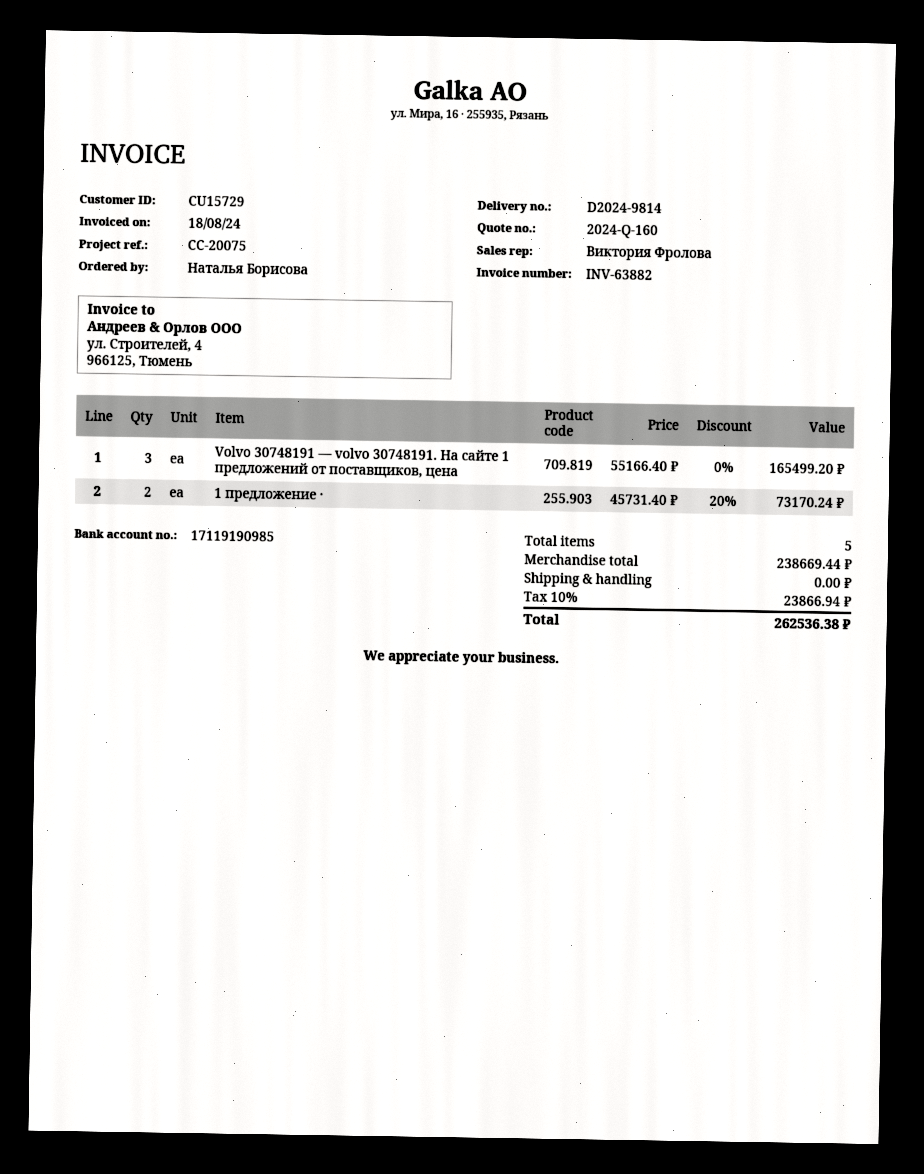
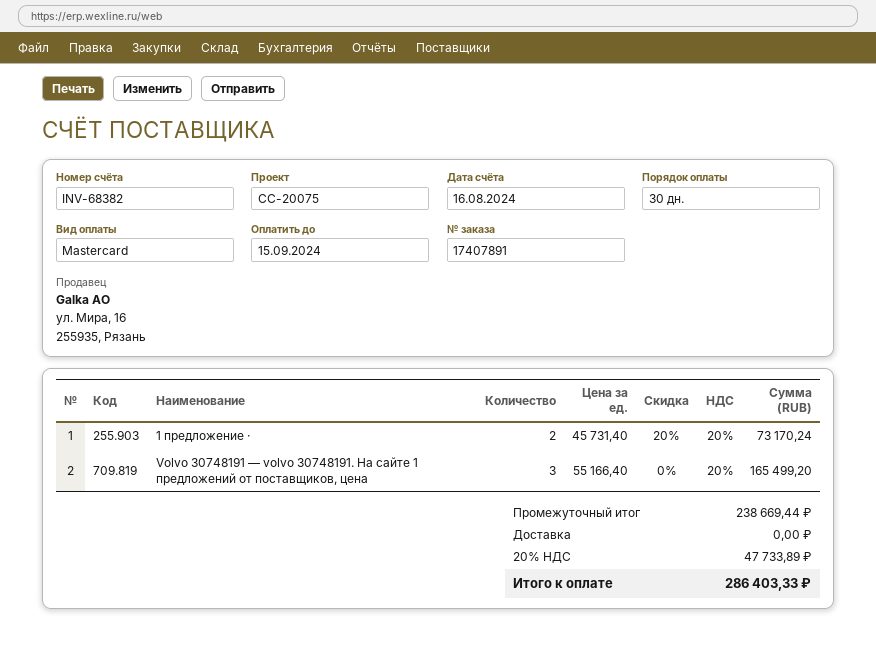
invoice number: INV-63882 -> INV-68382
invoice date: 2024-08-18 -> 2024-08-16
tax: 10% = 23866.94 -> 20% = 47733.89
total: 262536.38 -> 286403.33

